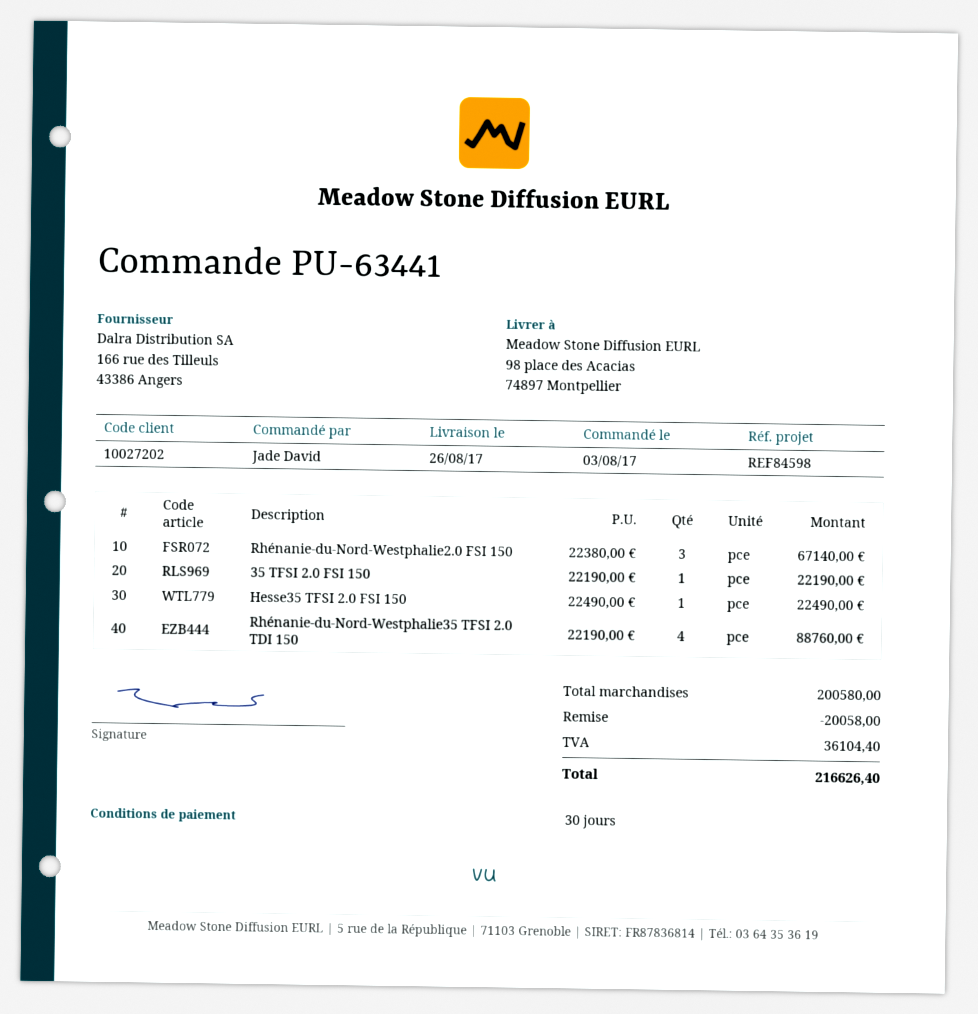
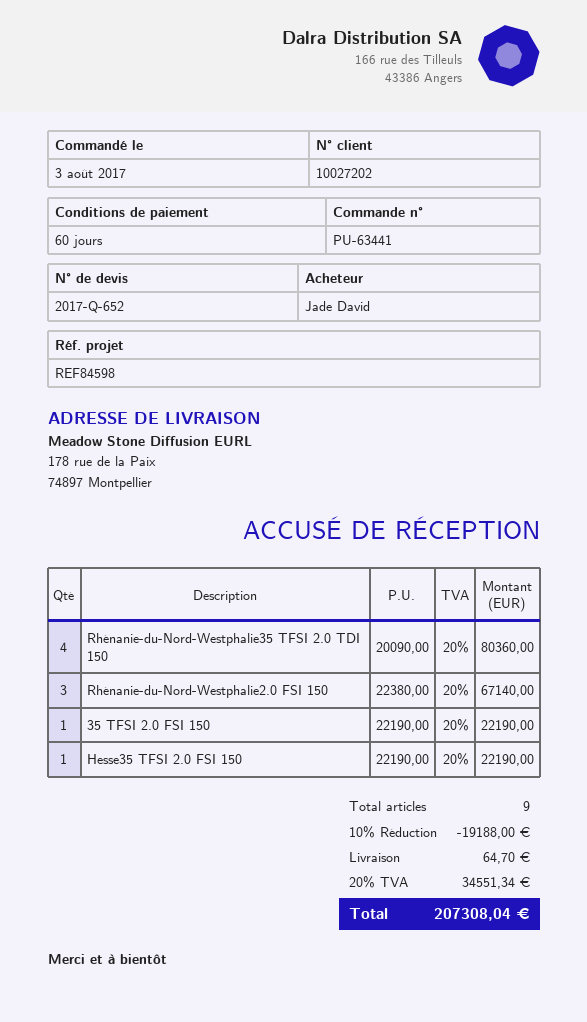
payment terms: 30 days -> 60 days
ship to: 98 place des Acacias, 74897 Montpellier -> 178 rue de la Paix, 74897 Montpellier
Hesse35 TFSI 2.0 FSI 150: 1 x 22490.00 = 22490.00 -> 1 x 22190.00 = 22190.00
Rhénanie-du-Nord-Westphalie35 TFSI 2.0 TDI 150: 4 x 22190.00 = 88760.00 -> 4 x 20090.00 = 80360.00
discount: 20058.00 -> 19188.00
shipping: none -> 64.70
tax: 36104.40 -> 34551.34
total: 216626.40 -> 207308.04

